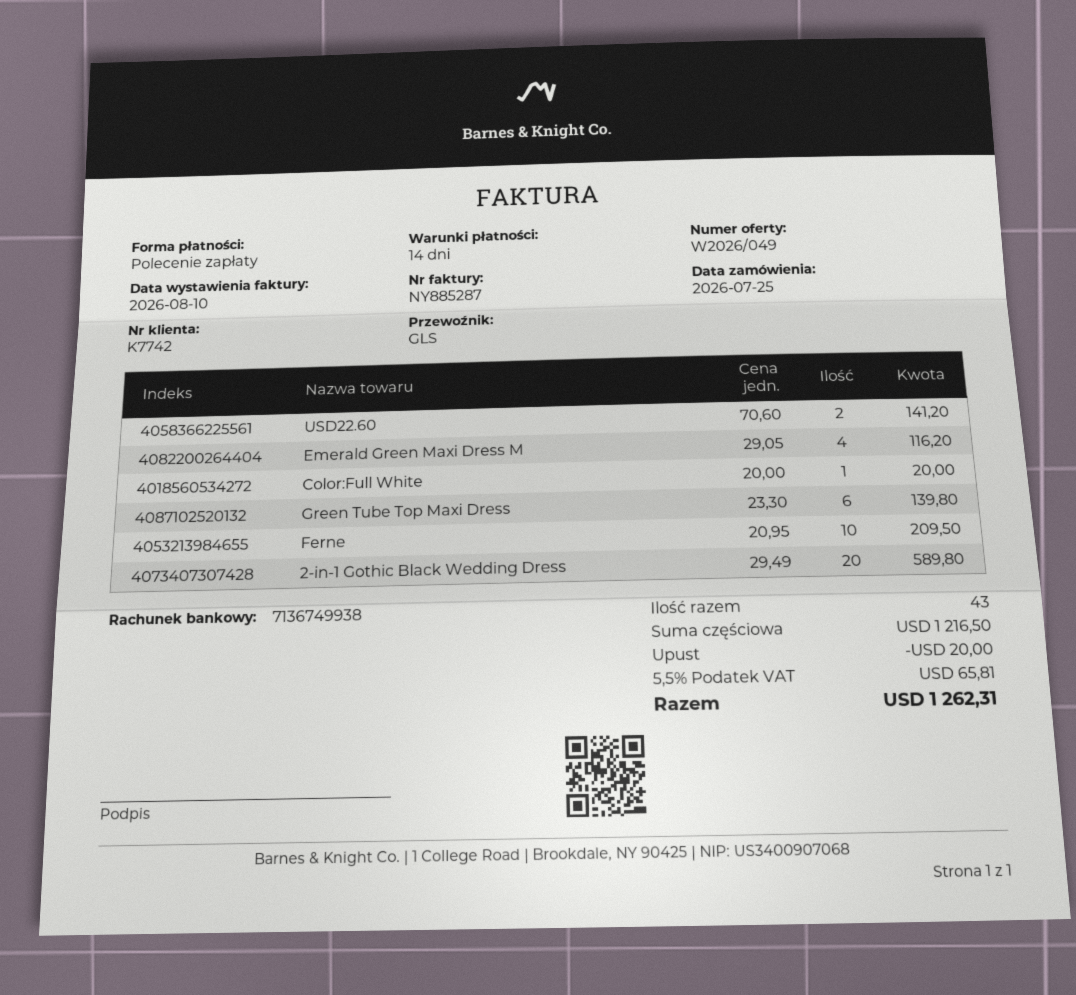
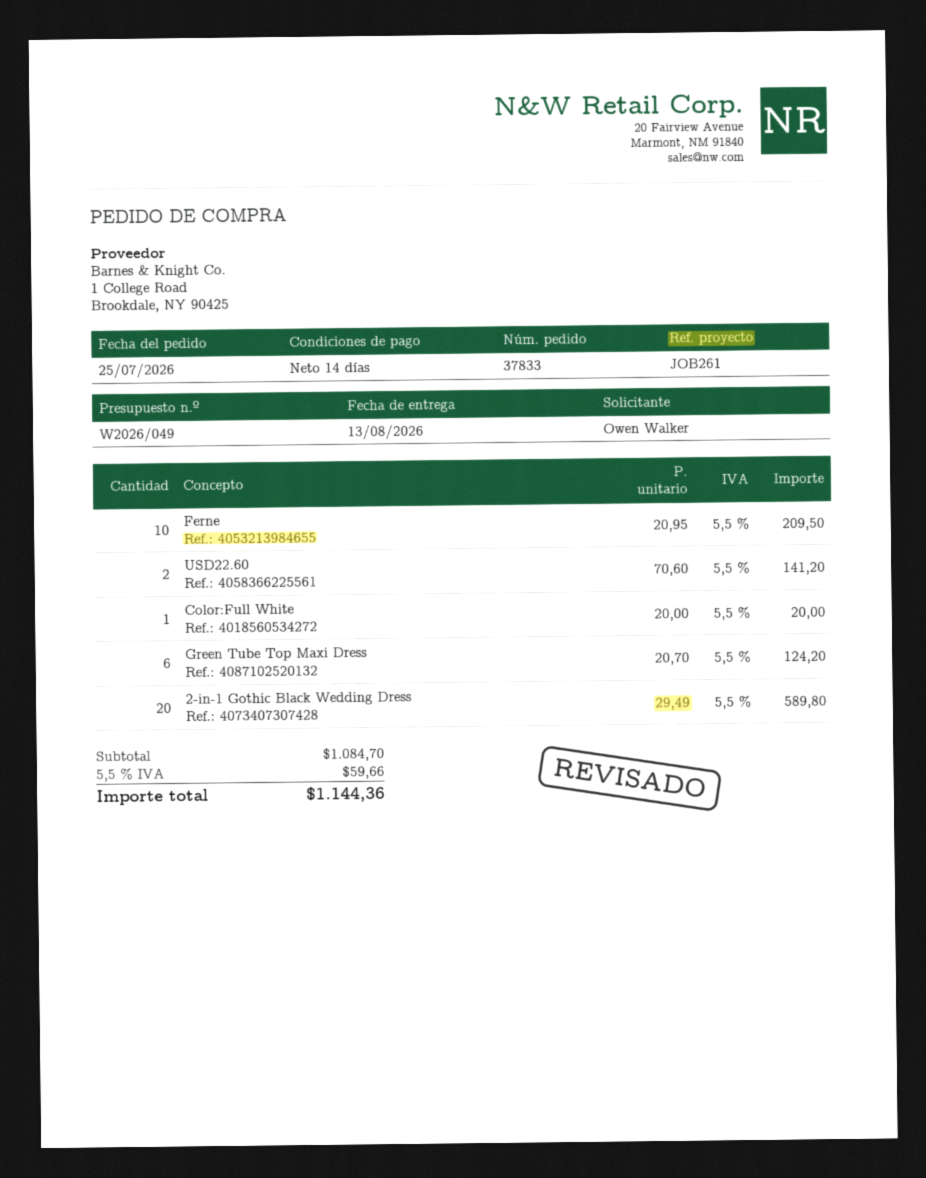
Emerald Green Maxi Dress M: 4 x 29.05 = 116.20 -> none
Green Tube Top Maxi Dress: 6 x 23.30 = 139.80 -> 6 x 20.70 = 124.20
subtotal: 1216.50 -> 1084.70
discount: 20.00 -> none
tax: 5.5% = 65.81 -> 5.5% = 59.66
total: 1262.31 -> 1144.36

